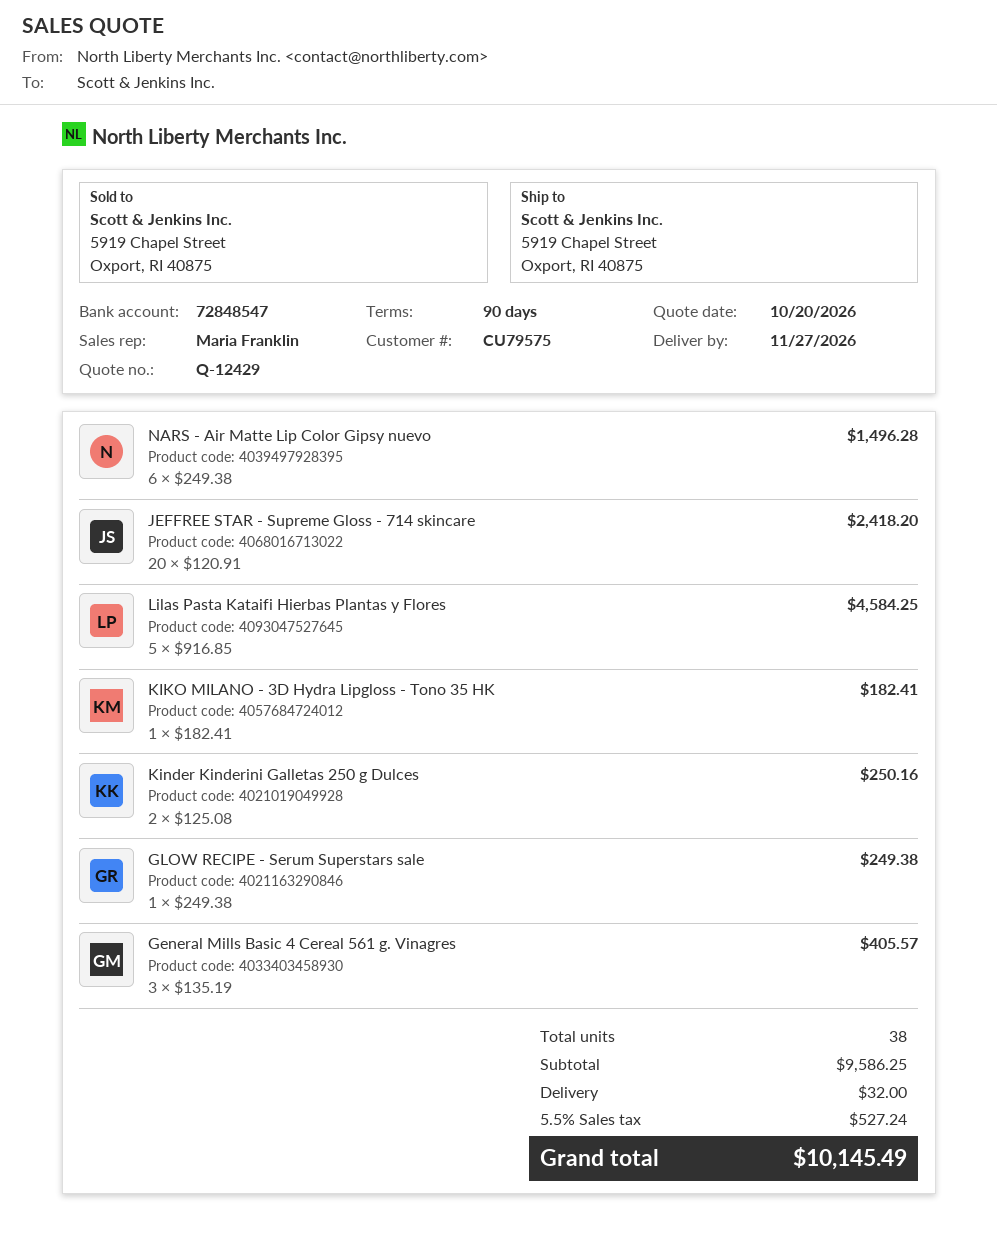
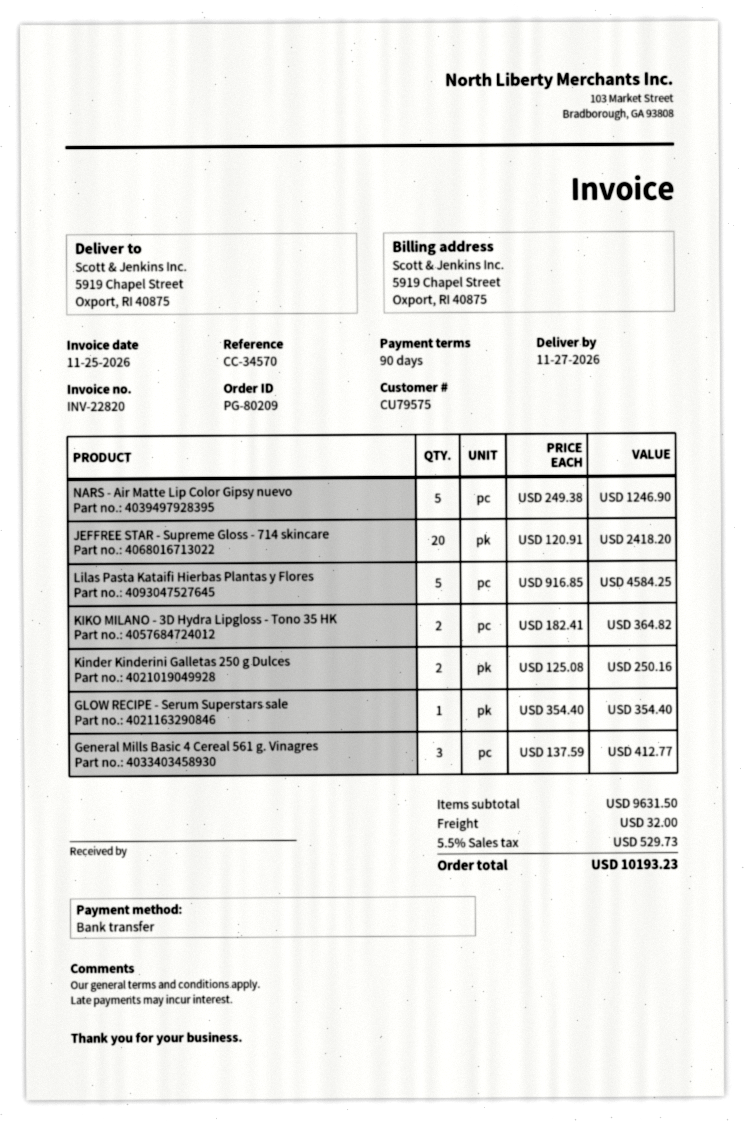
NARS - Air Matte Lip Color Gipsy nuevo: 6 x 249.38 = 1496.28 -> 5 x 249.38 = 1246.90
KIKO MILANO - 3D Hydra Lipgloss - Tono 35 HK: 1 x 182.41 = 182.41 -> 2 x 182.41 = 364.82
GLOW RECIPE - Serum Superstars sale: 1 x 249.38 = 249.38 -> 1 x 354.40 = 354.40
General Mills Basic 4 Cereal 561 g. Vinagres: 3 x 135.19 = 405.57 -> 3 x 137.59 = 412.77
subtotal: 9586.25 -> 9631.50
tax: 5.5% = 527.24 -> 5.5% = 529.73
total: 10145.49 -> 10193.23

